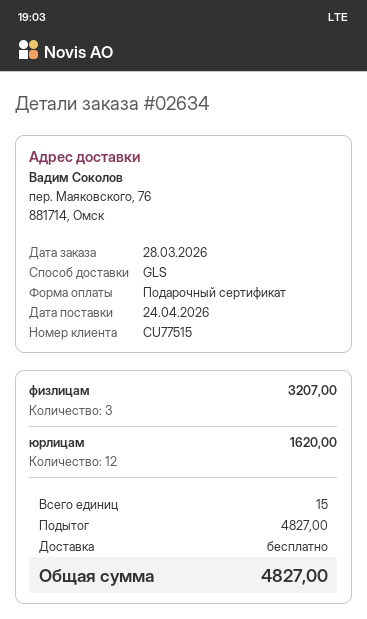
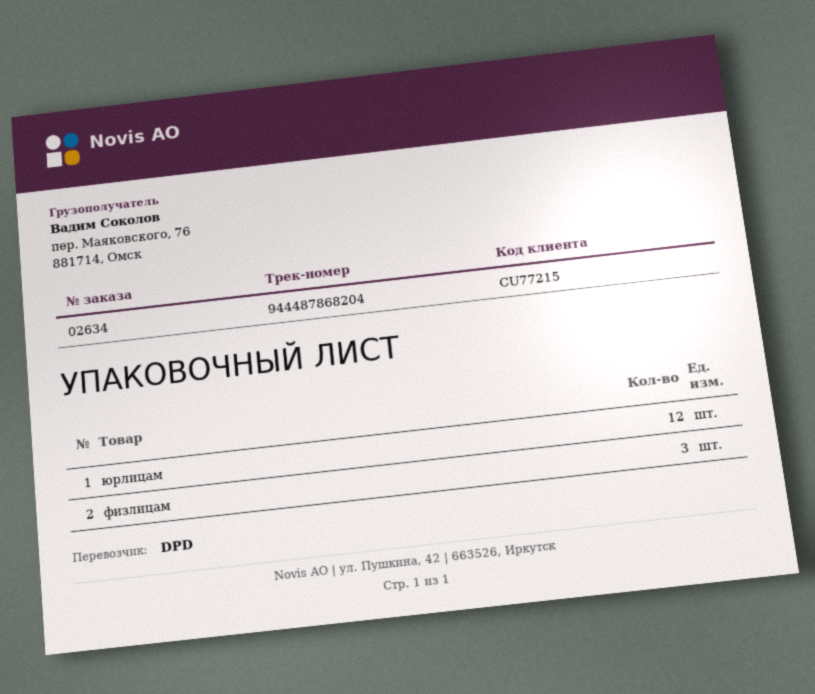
customer number: CU77515 -> CU77215
shipping method: GLS -> DPD

